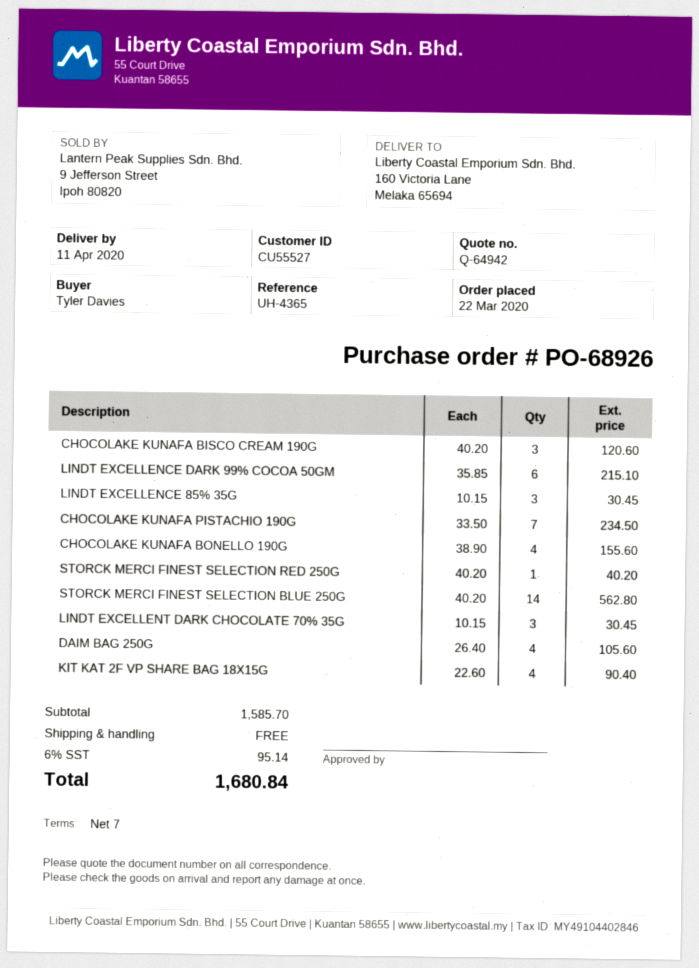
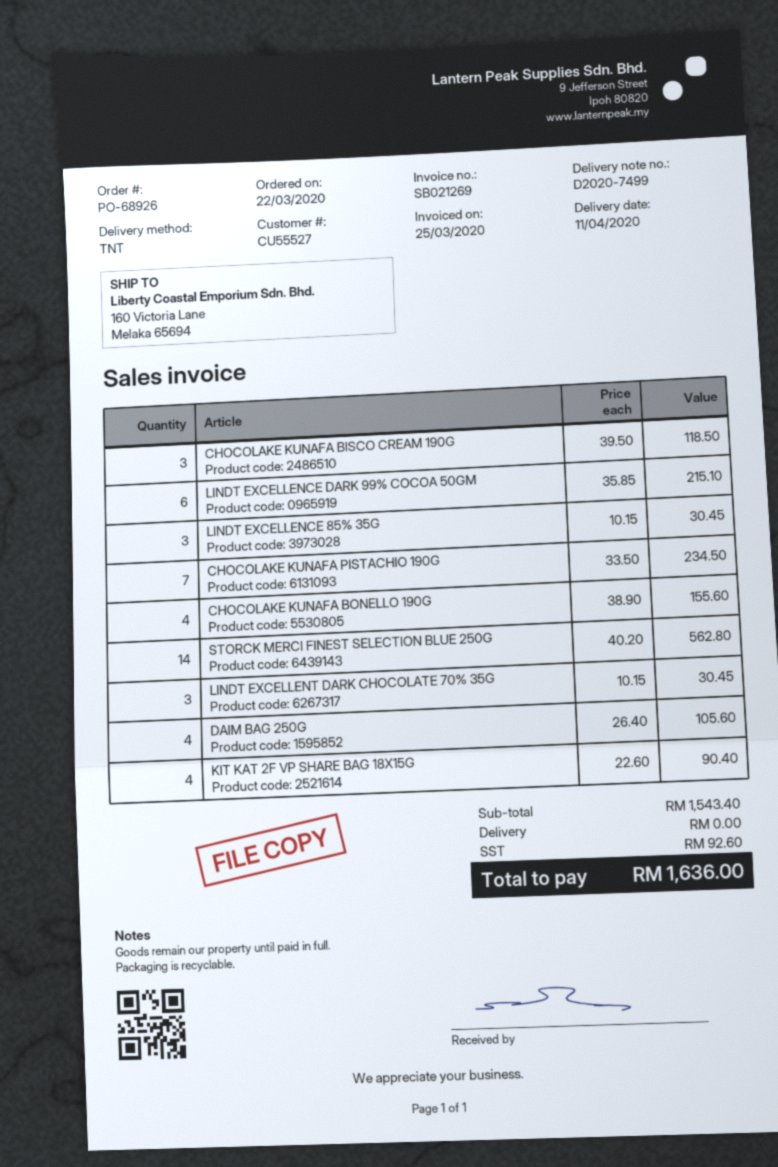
CHOCOLAKE KUNAFA BISCO CREAM 190G: 3 x 40.20 = 120.60 -> 3 x 39.50 = 118.50
STORCK MERCI FINEST SELECTION RED 250G: 1 x 40.20 = 40.20 -> none
subtotal: 1585.70 -> 1543.40
tax: 95.14 -> 92.60
total: 1680.84 -> 1636.00

